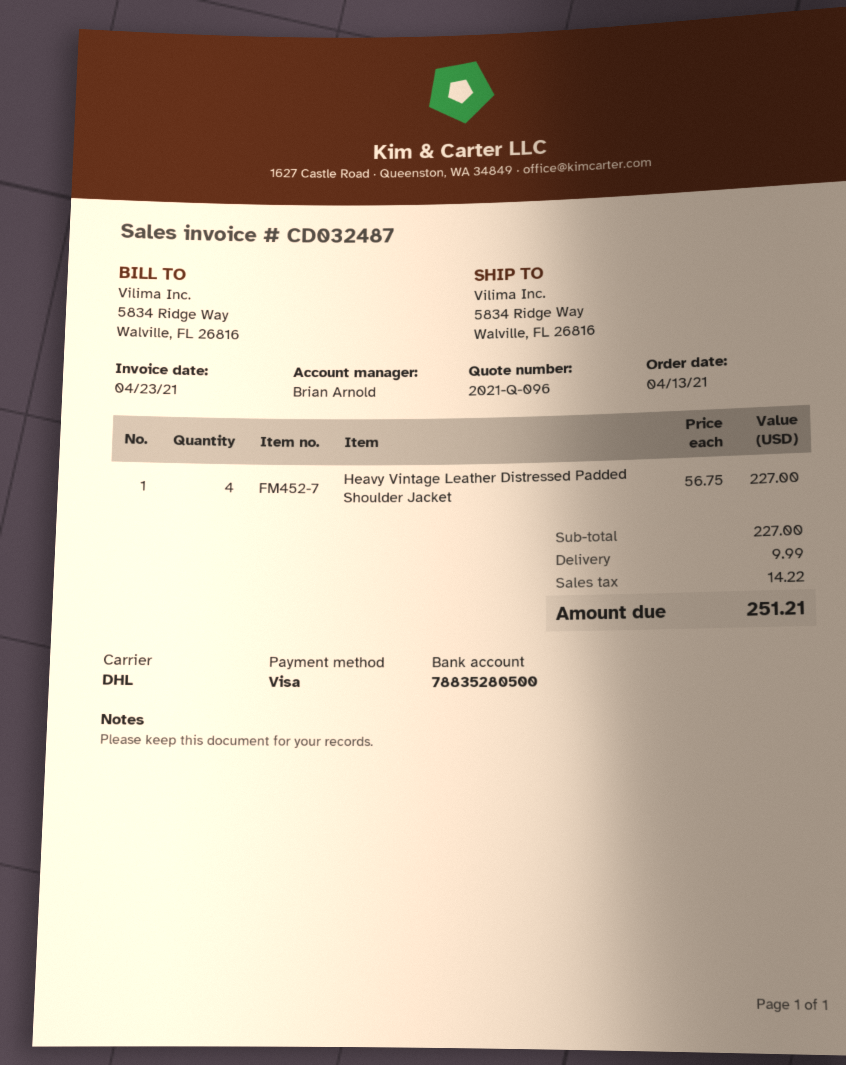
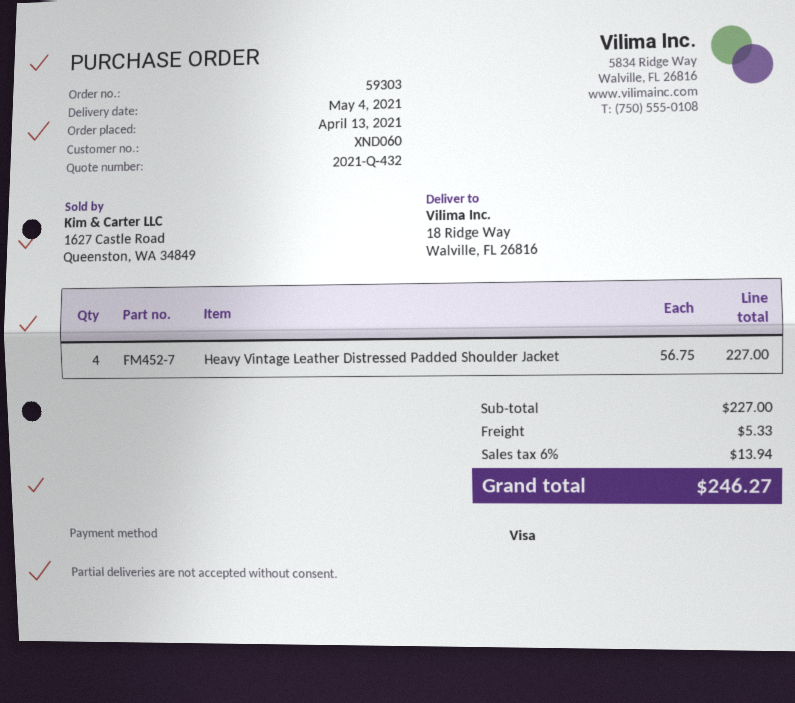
quote number: 2021-Q-096 -> 2021-Q-432
ship to: 5834 Ridge Way, Walville, FL 26816 -> 18 Ridge Way, Walville, FL 26816
shipping: 9.99 -> 5.33
tax: 14.22 -> 13.94
total: 251.21 -> 246.27

